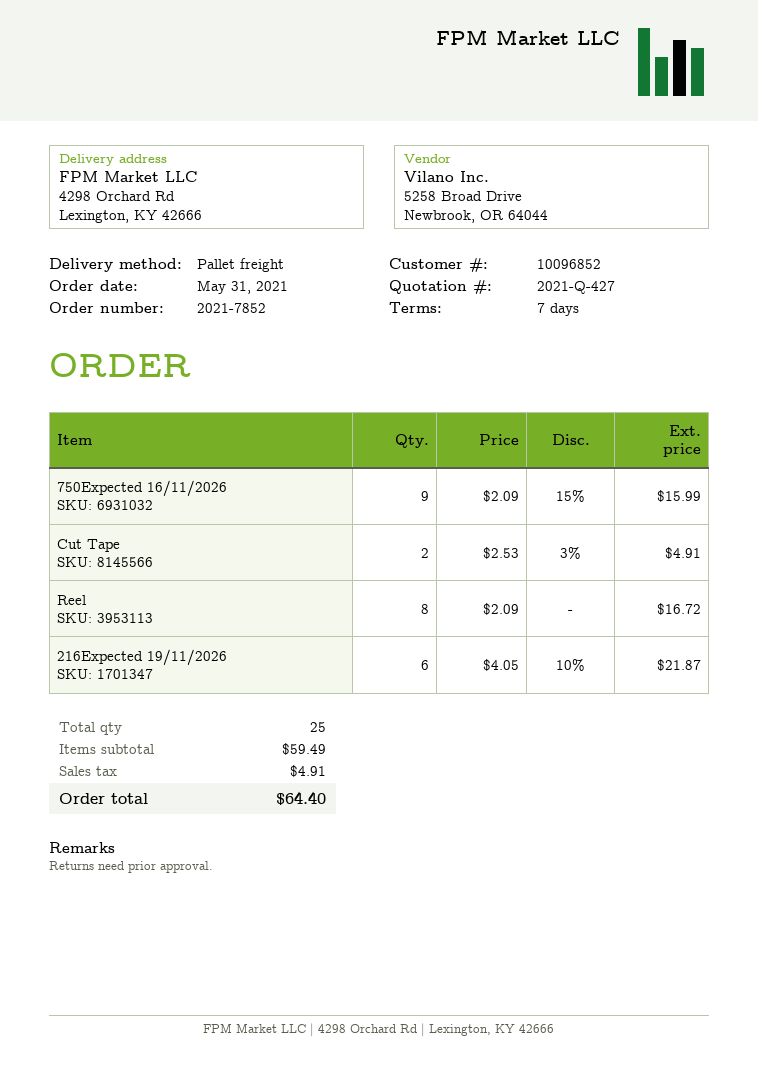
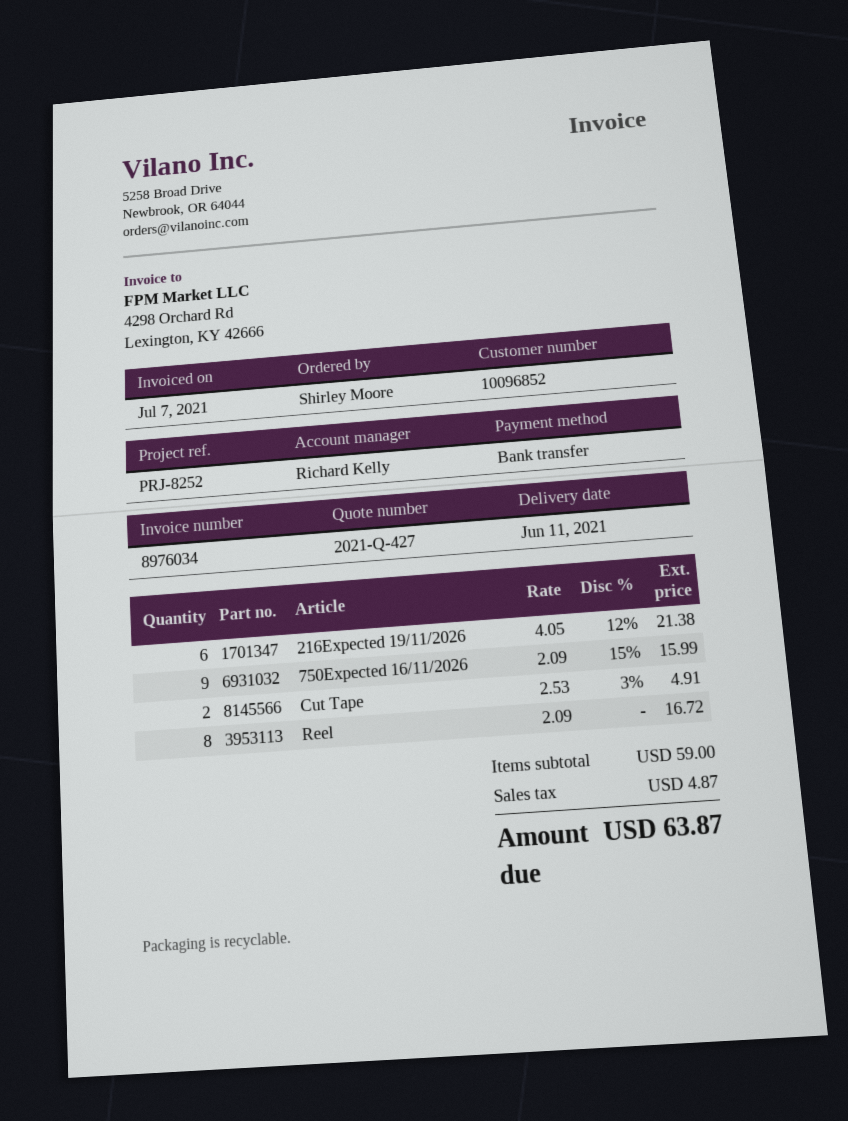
216Expected 19/11/2026: 6 x 4.05 - 10% = 21.87 -> 6 x 4.05 - 12% = 21.38
subtotal: 59.49 -> 59.00
tax: 4.91 -> 4.87
total: 64.40 -> 63.87

